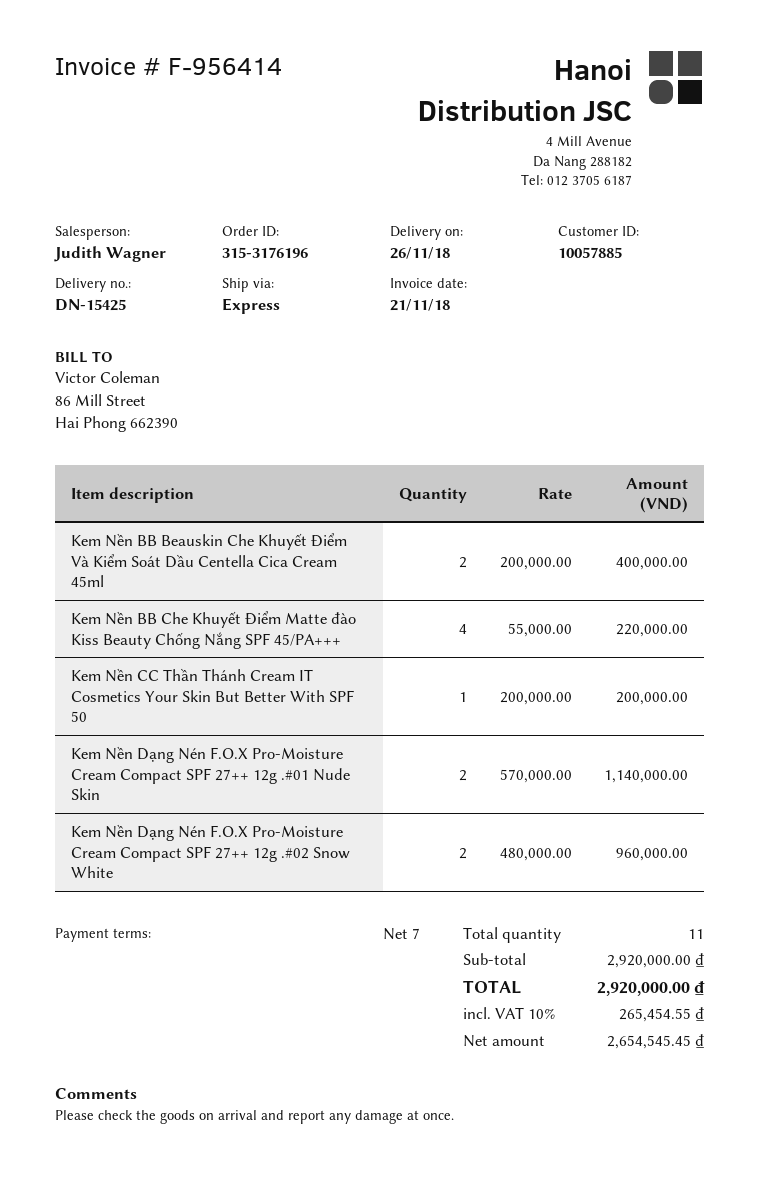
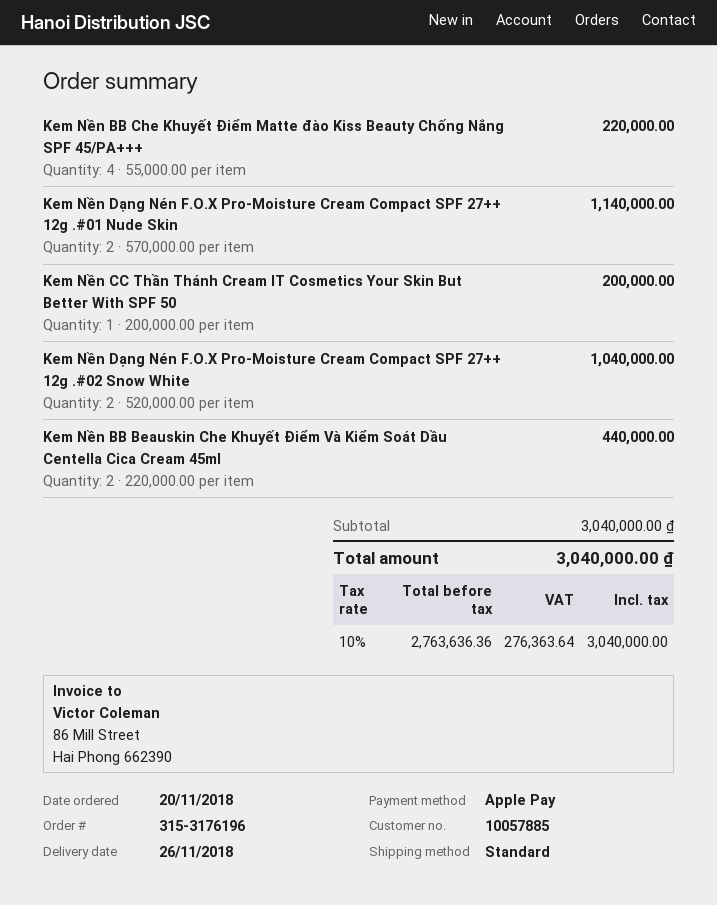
shipping method: express -> standard
Kem Nền BB Beauskin Che Khuyết Điểm Và Kiểm Soát Dầu Centella Cica Cream 45ml: 2 x 200000.00 = 400000.00 -> 2 x 220000.00 = 440000.00
Kem Nền Dạng Nén F.O.X Pro-Moisture Cream Compact SPF 27++ 12g .#02 Snow White: 2 x 480000.00 = 960000.00 -> 2 x 520000.00 = 1040000.00
subtotal: 2920000.00 -> 3040000.00
net: 2654545.45 -> 2763636.36
tax: 10% = 265454.55 -> 10% = 276363.64
total: 2920000.00 -> 3040000.00

